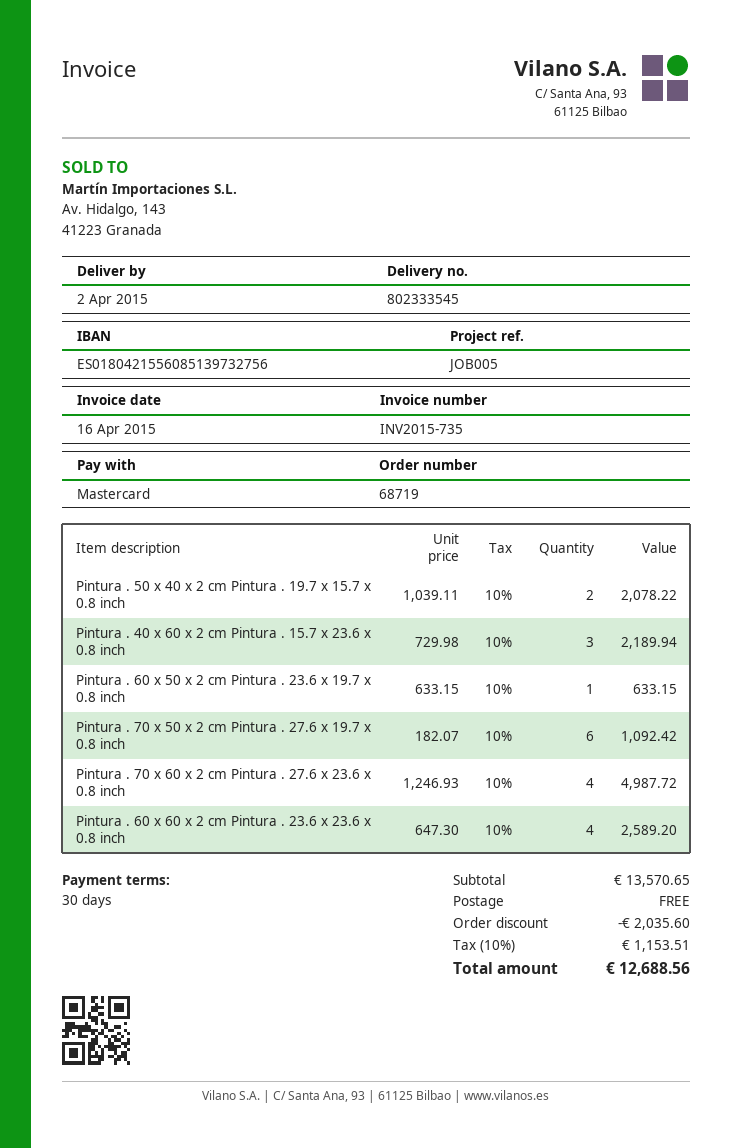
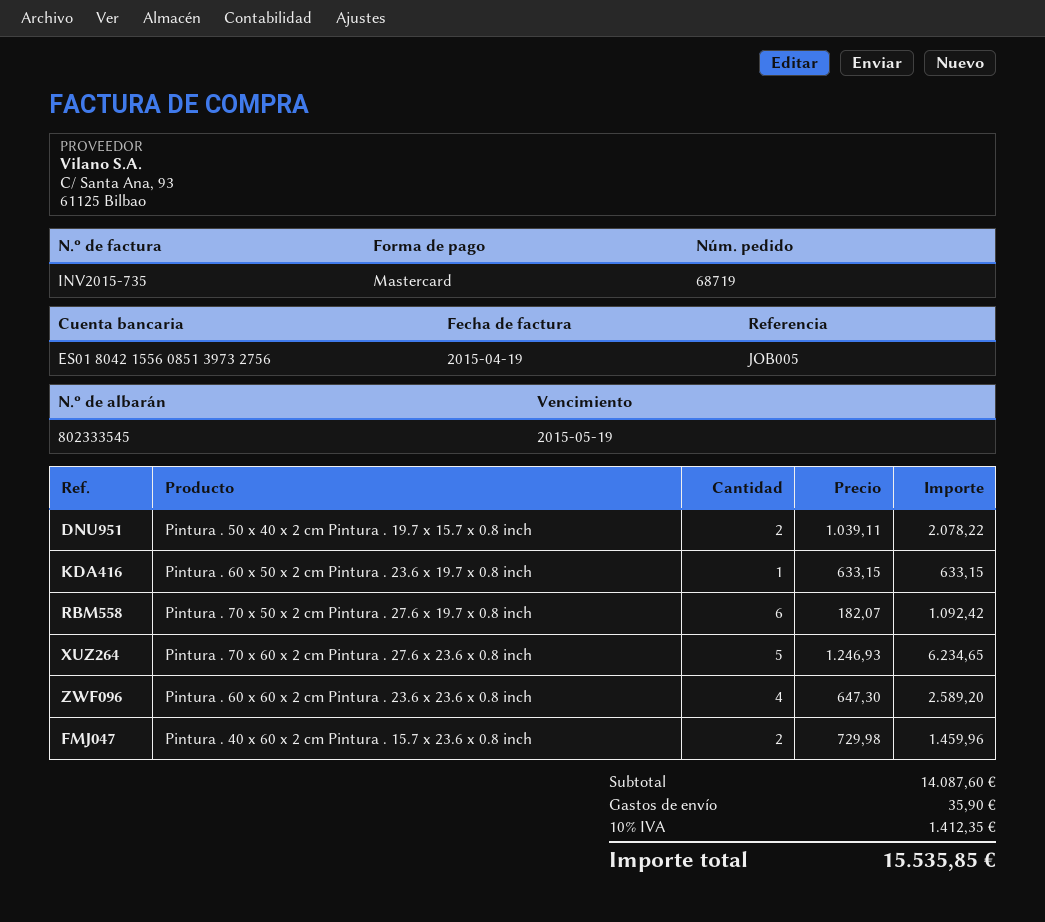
invoice date: 2015-04-16 -> 2015-04-19
Pintura . 40 x 60 x 2 cm Pintura . 15.7 x 23.6 x 0.8 inch: 3 x 729.98 = 2189.94 -> 2 x 729.98 = 1459.96
Pintura . 70 x 60 x 2 cm Pintura . 27.6 x 23.6 x 0.8 inch: 4 x 1246.93 = 4987.72 -> 5 x 1246.93 = 6234.65
subtotal: 13570.65 -> 14087.60
discount: 2035.60 -> none
shipping: 0.00 -> 35.90
tax: 10% = 1153.51 -> 10% = 1412.35
total: 12688.56 -> 15535.85

